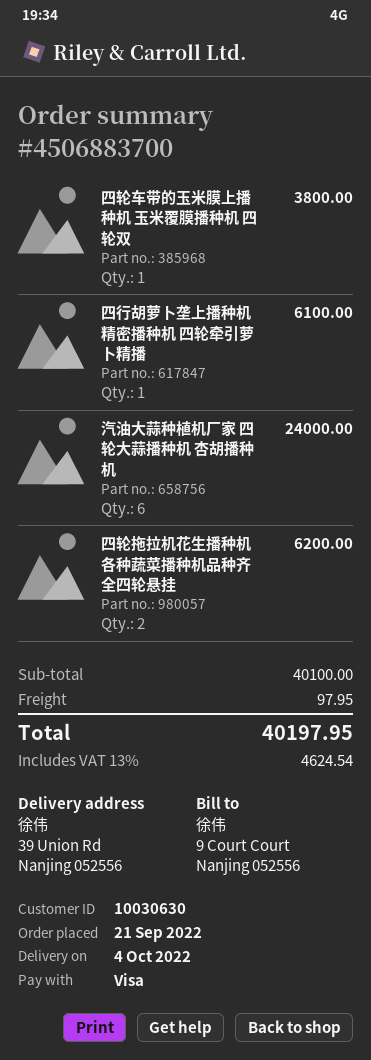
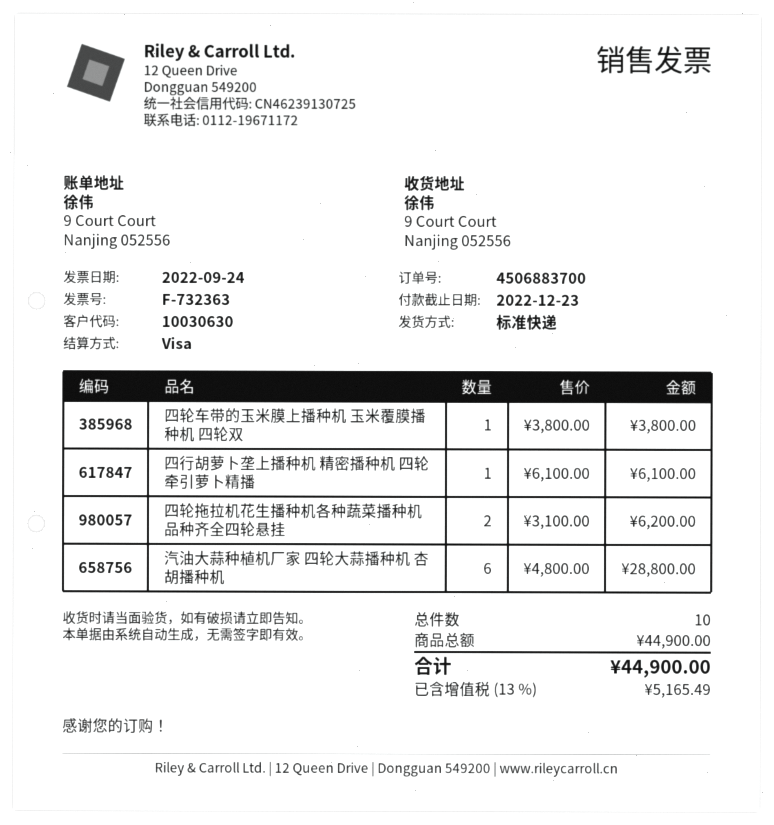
ship to: 39 Union Rd, Nanjing 052556 -> 9 Court Court, Nanjing 052556
汽油大蒜种植机厂家 四轮大蒜播种机 杏胡播种机: 6 for 24000.00 -> 6 for 28800.00
subtotal: 40100.00 -> 44900.00
shipping: 97.95 -> none
tax: 13% = 4624.54 -> 13% = 5165.49
total: 40197.95 -> 44900.00

